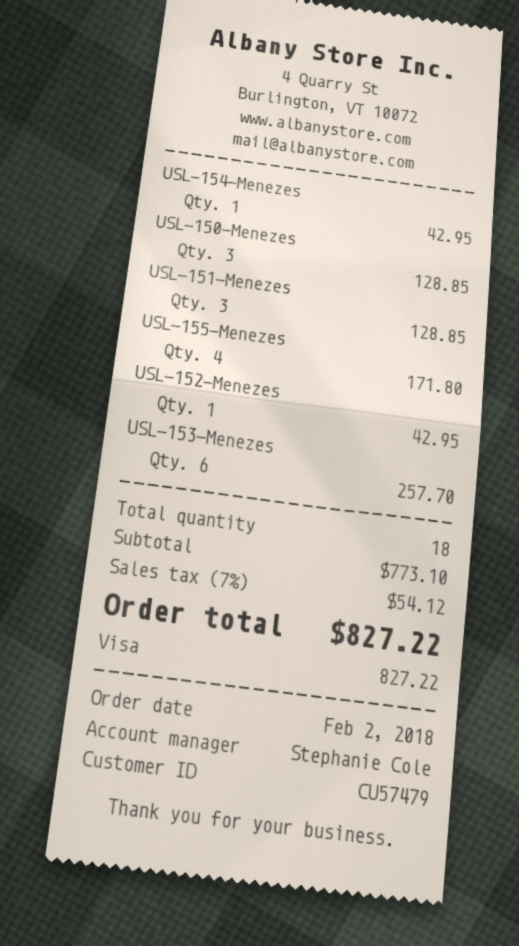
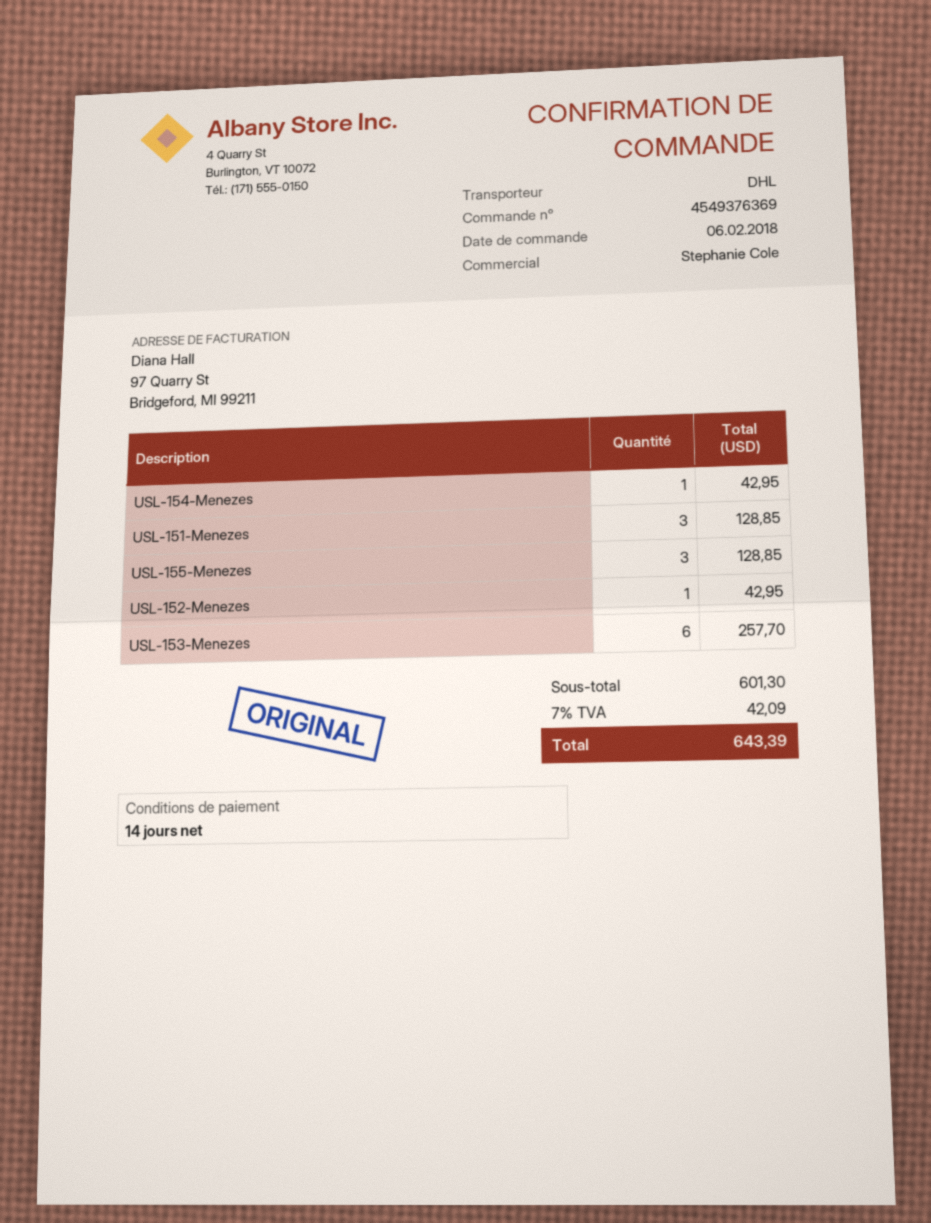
order date: 2018-02-02 -> 2018-02-06
USL-150-Menezes: 3 for 128.85 -> none
USL-155-Menezes: 4 for 171.80 -> 3 for 128.85
subtotal: 773.10 -> 601.30
tax: 7% = 54.12 -> 7% = 42.09
total: 827.22 -> 643.39

